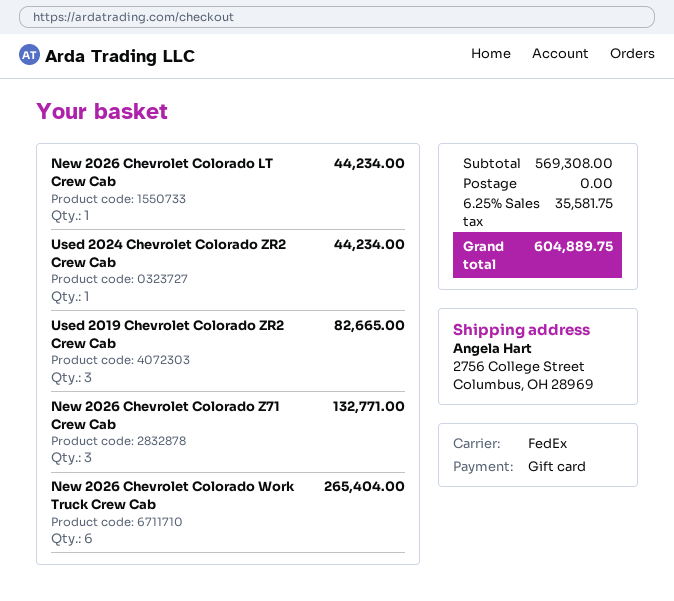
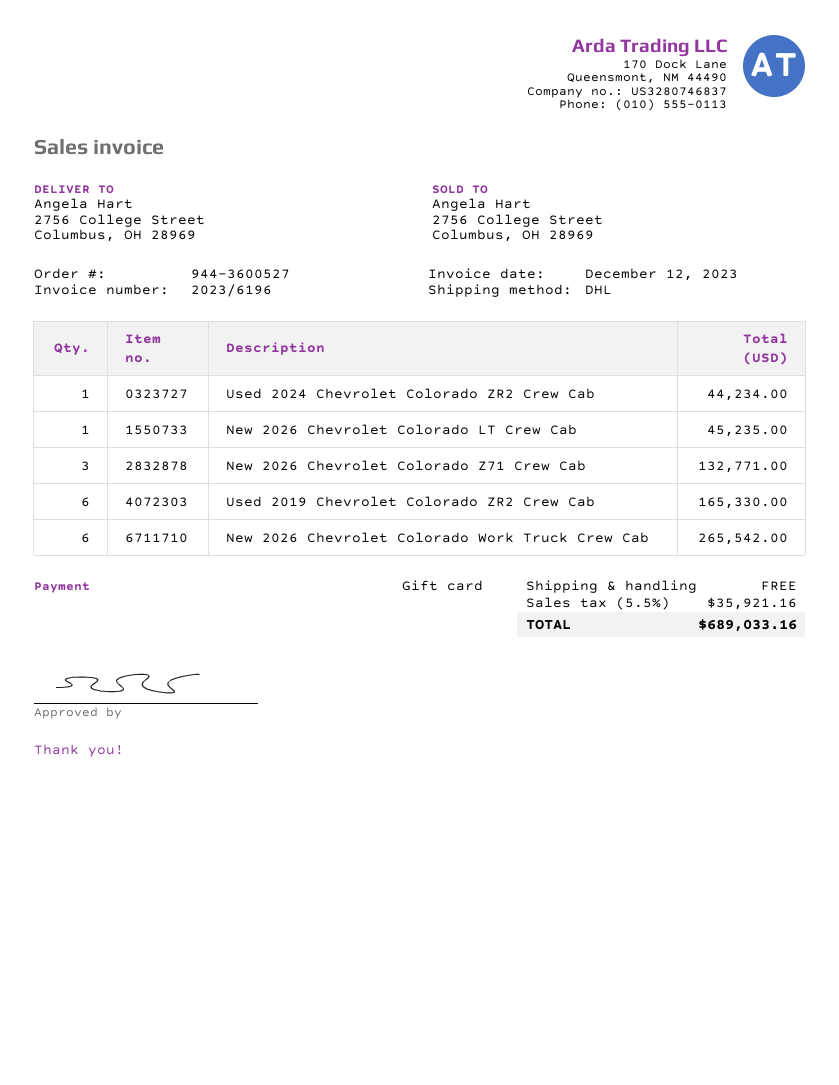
shipping method: FedEx -> DHL
New 2026 Chevrolet Colorado LT Crew Cab: 1 for 44234.00 -> 1 for 45235.00
Used 2019 Chevrolet Colorado ZR2 Crew Cab: 3 for 82665.00 -> 6 for 165330.00
New 2026 Chevrolet Colorado Work Truck Crew Cab: 6 for 265404.00 -> 6 for 265542.00
tax: 6.25% = 35581.75 -> 5.5% = 35921.16
total: 604889.75 -> 689033.16

